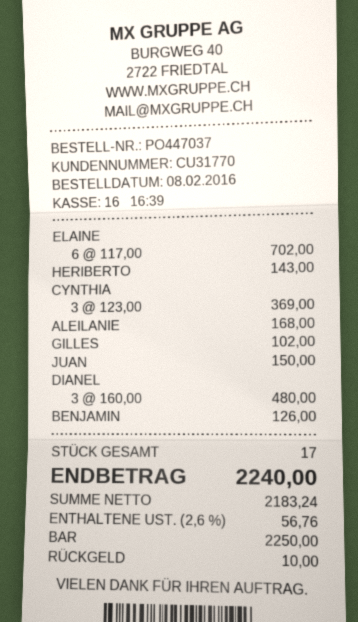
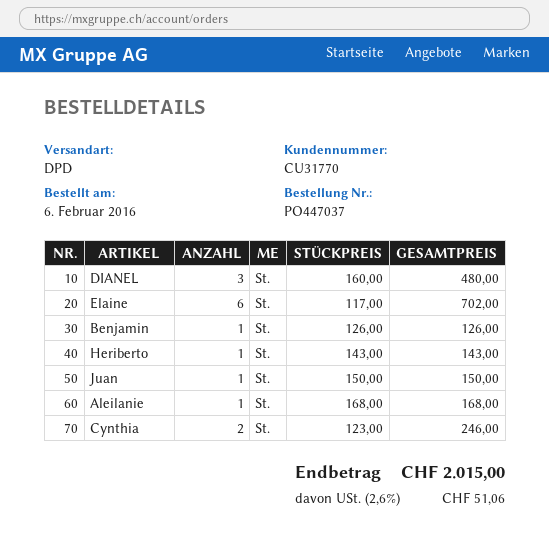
order date: 2016-02-08 -> 2016-02-06
CYNTHIA: 3 x 123.00 = 369.00 -> 2 x 123.00 = 246.00
GILLES: 1 x 102.00 = 102.00 -> none
tax: 2.6% = 56.76 -> 2.6% = 51.06
total: 2240.00 -> 2015.00

